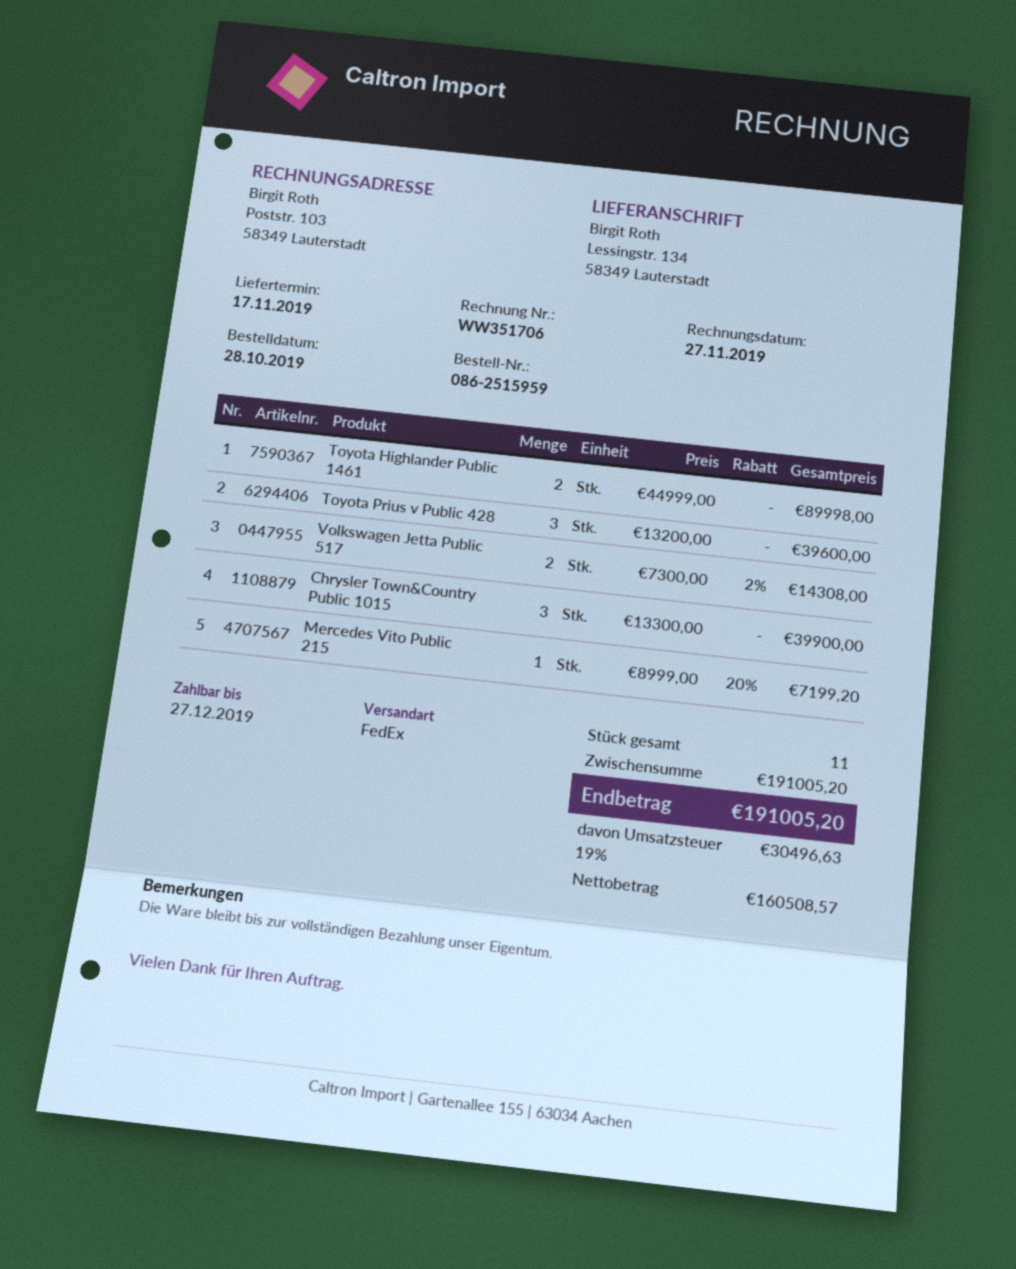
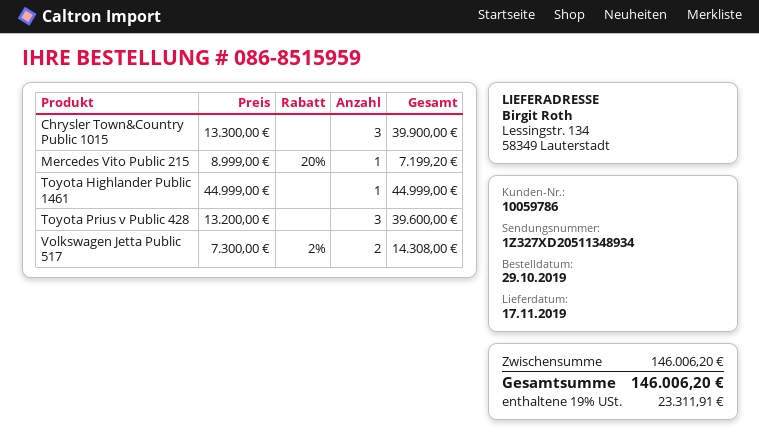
order number: 086-2515959 -> 086-8515959
order date: 2019-10-28 -> 2019-10-29
Toyota Highlander Public 1461: 2 x 44999.00 = 89998.00 -> 1 x 44999.00 = 44999.00
subtotal: 191005.20 -> 146006.20
tax: 19% = 30496.63 -> 19% = 23311.91
total: 191005.20 -> 146006.20

